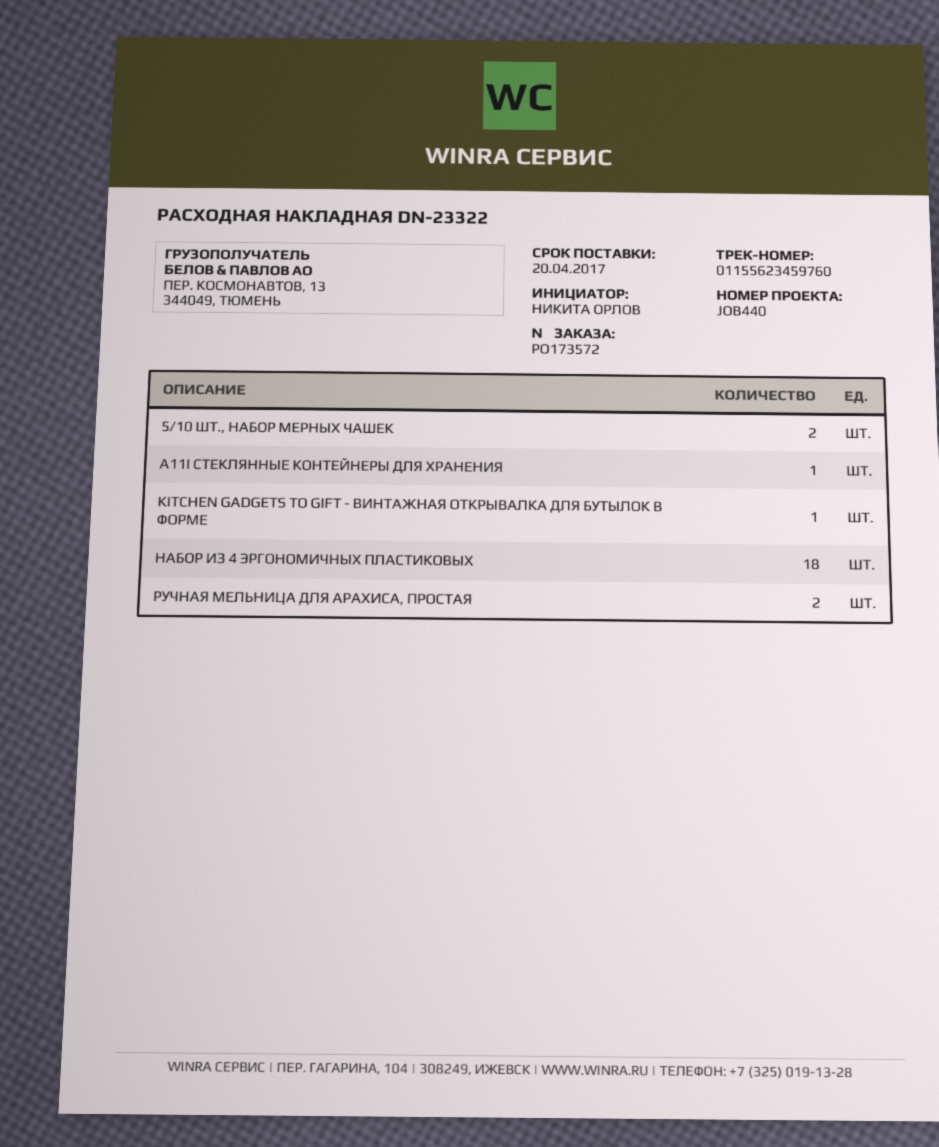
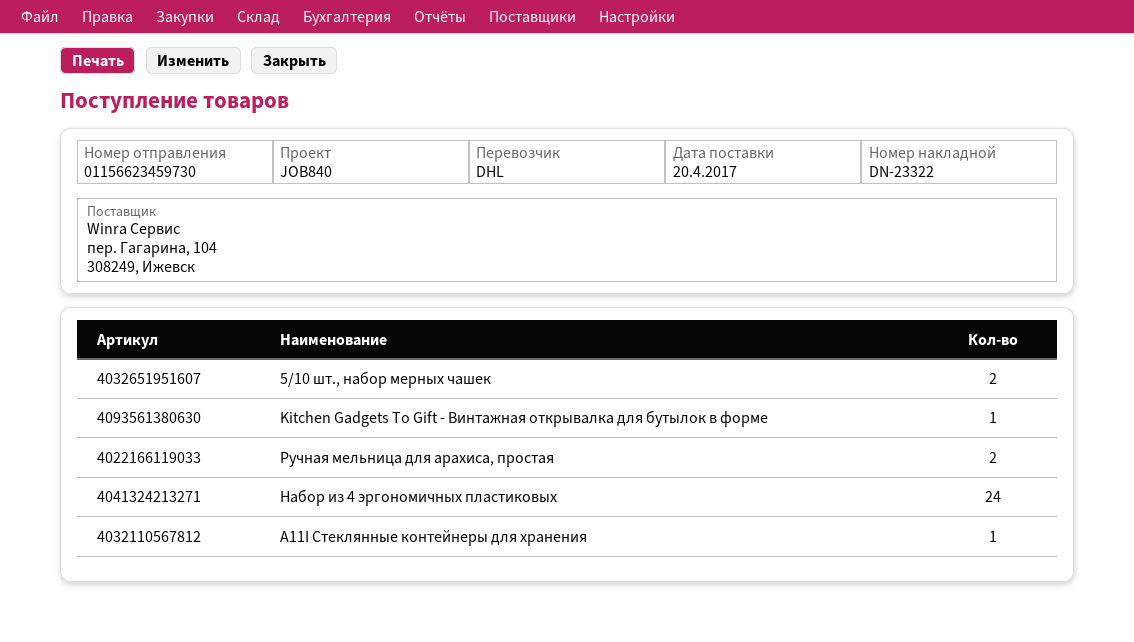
reference: JOB440 -> JOB840
tracking number: 01155623459760 -> 01156623459730
НАБОР ИЗ 4 ЭРГОНОМИЧНЫХ ПЛАСТИКОВЫХ: 18 -> 24

